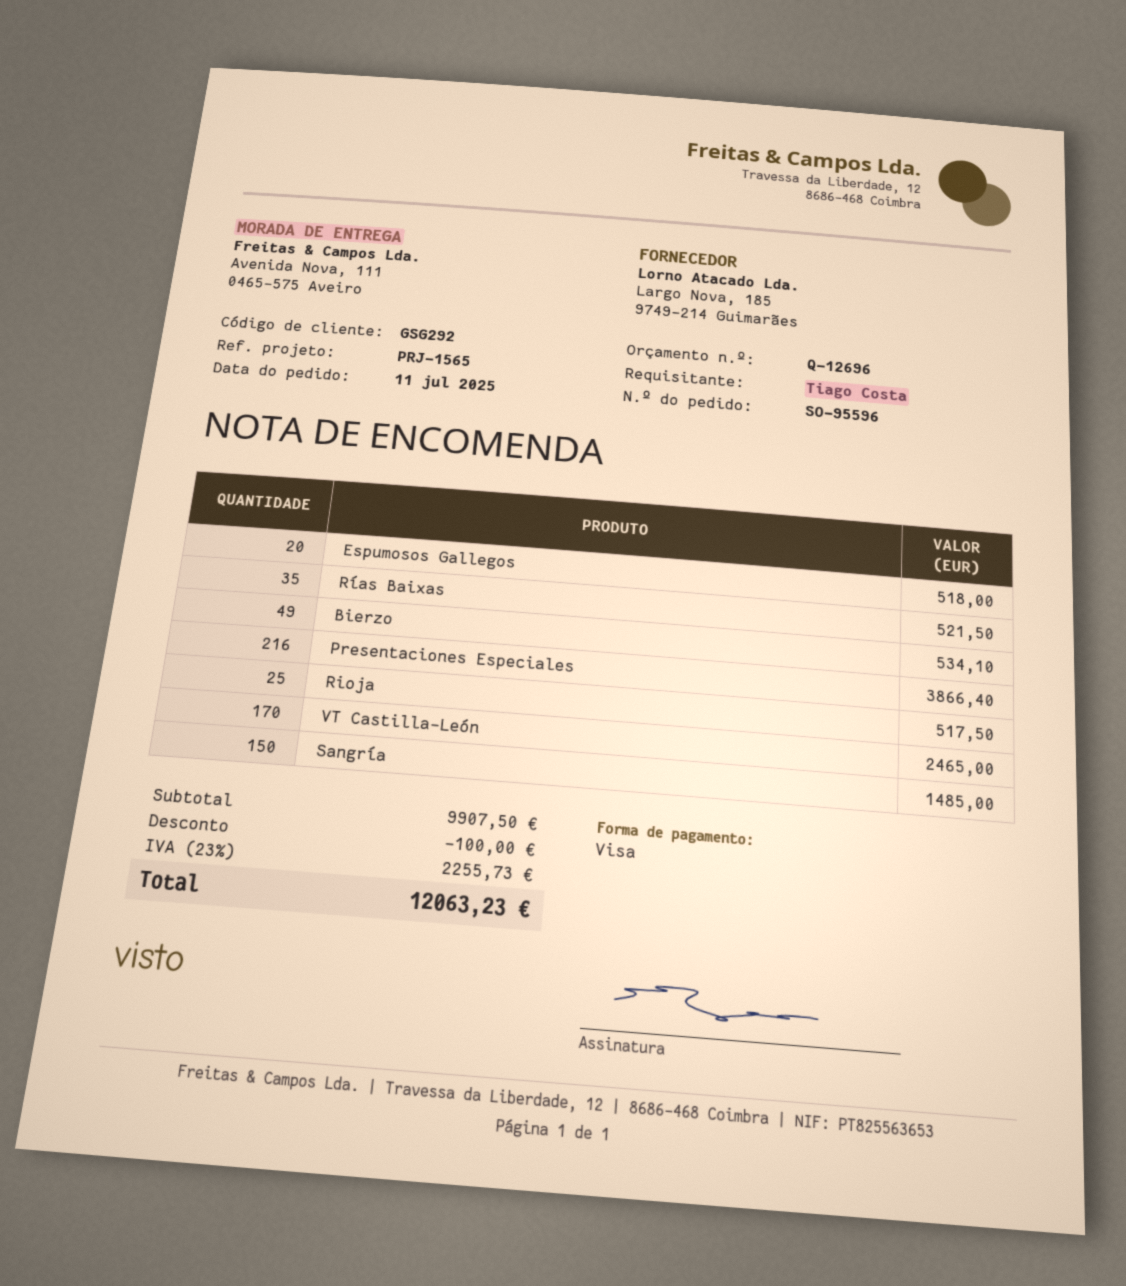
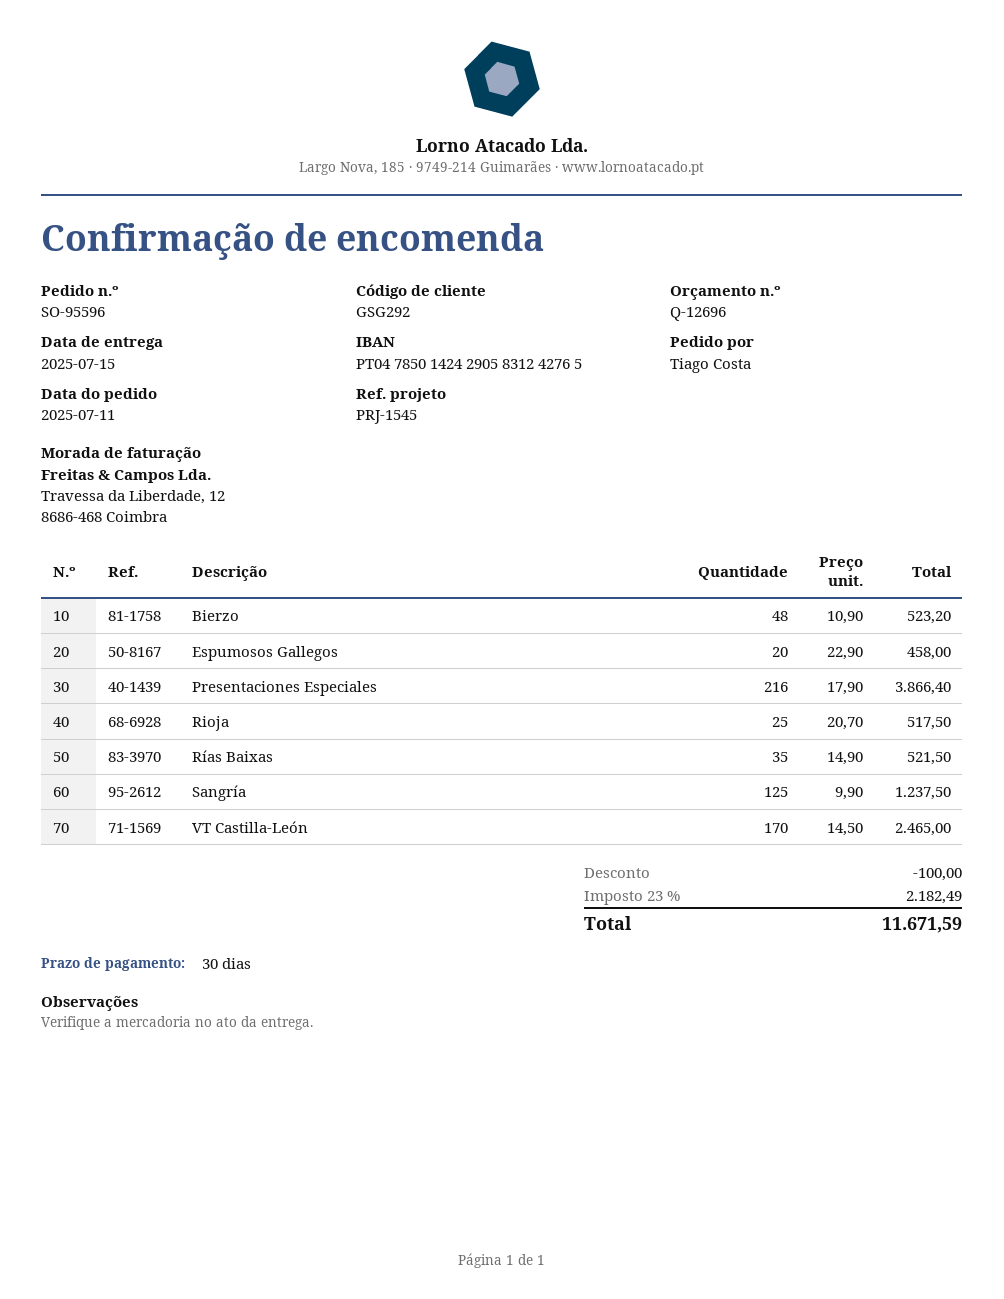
reference: PRJ-1565 -> PRJ-1545
Espumosos Gallegos: 20 for 518.00 -> 20 for 458.00
Bierzo: 49 for 534.10 -> 48 for 523.20
Sangría: 150 for 1485.00 -> 125 for 1237.50
tax: 23% = 2255.73 -> 23% = 2182.49
total: 12063.23 -> 11671.59

